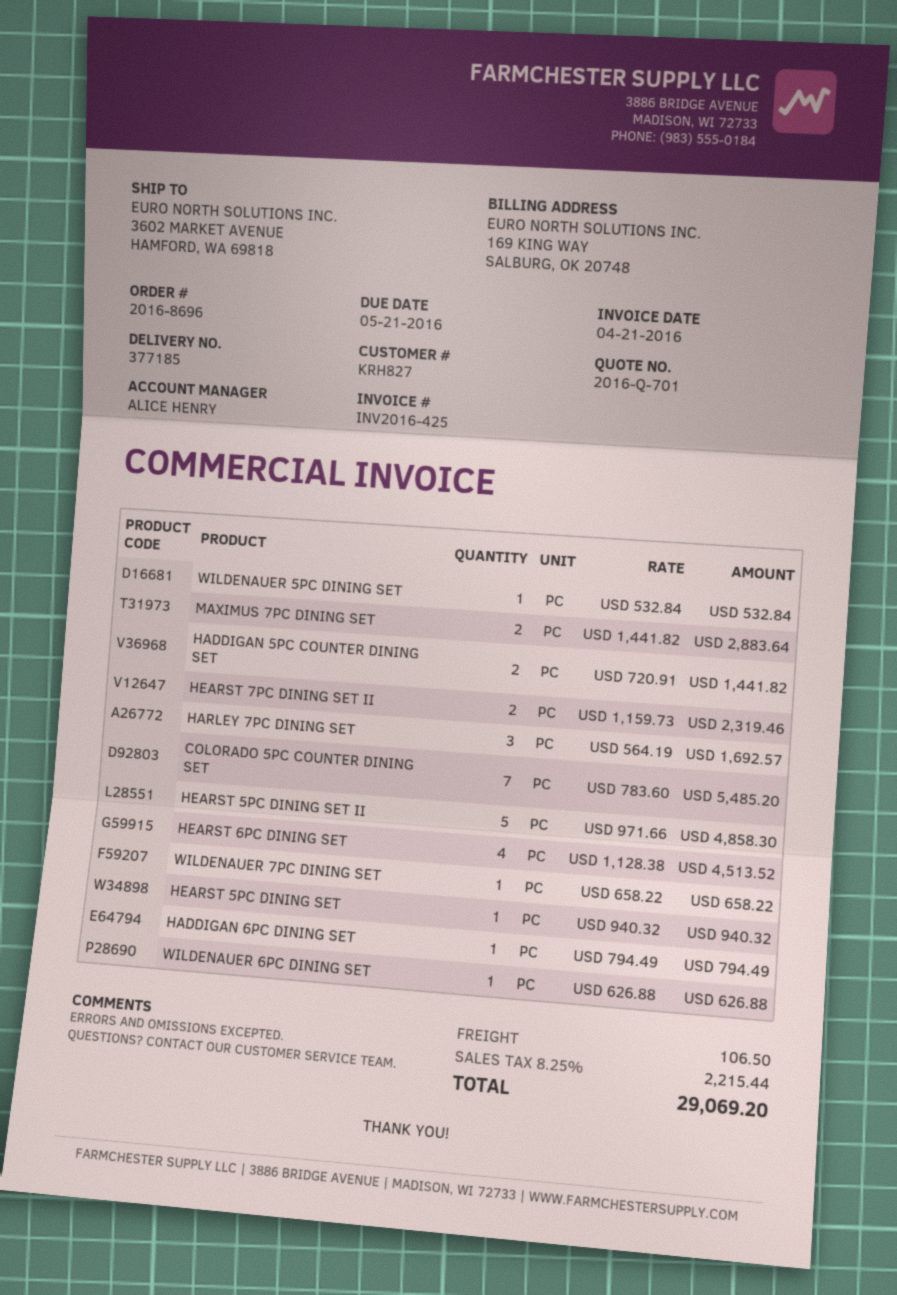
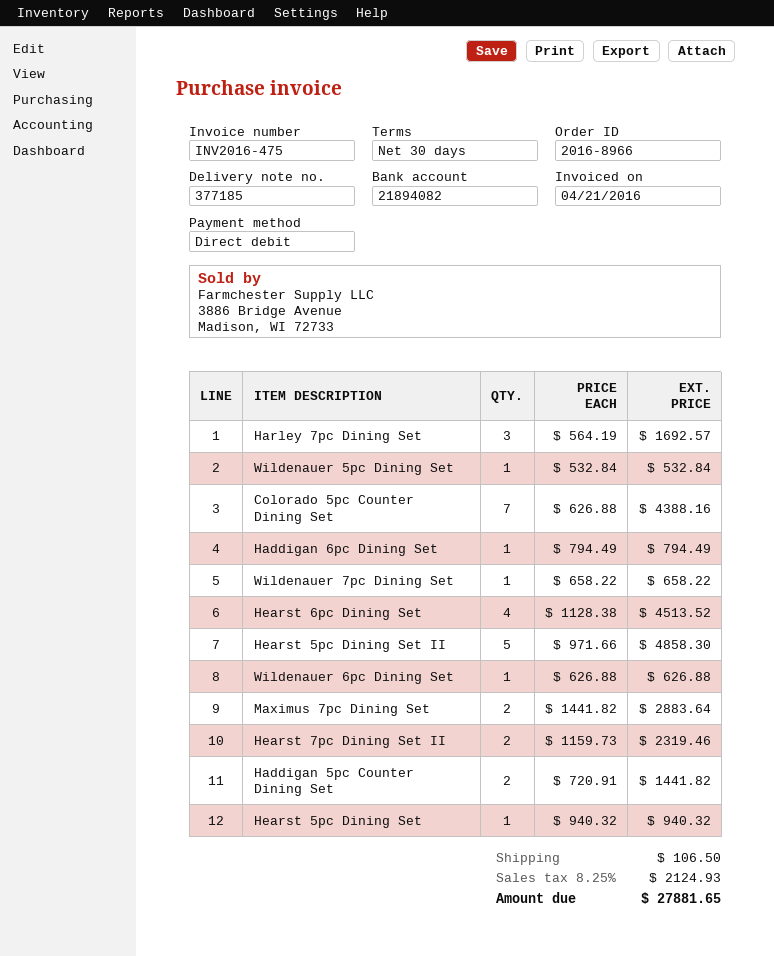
order number: 2016-8696 -> 2016-8966
invoice number: INV2016-425 -> INV2016-475
COLORADO 5PC COUNTER DINING SET: 7 x 783.60 = 5485.20 -> 7 x 626.88 = 4388.16
tax: 8.25% = 2215.44 -> 8.25% = 2124.93
total: 29069.20 -> 27881.65

